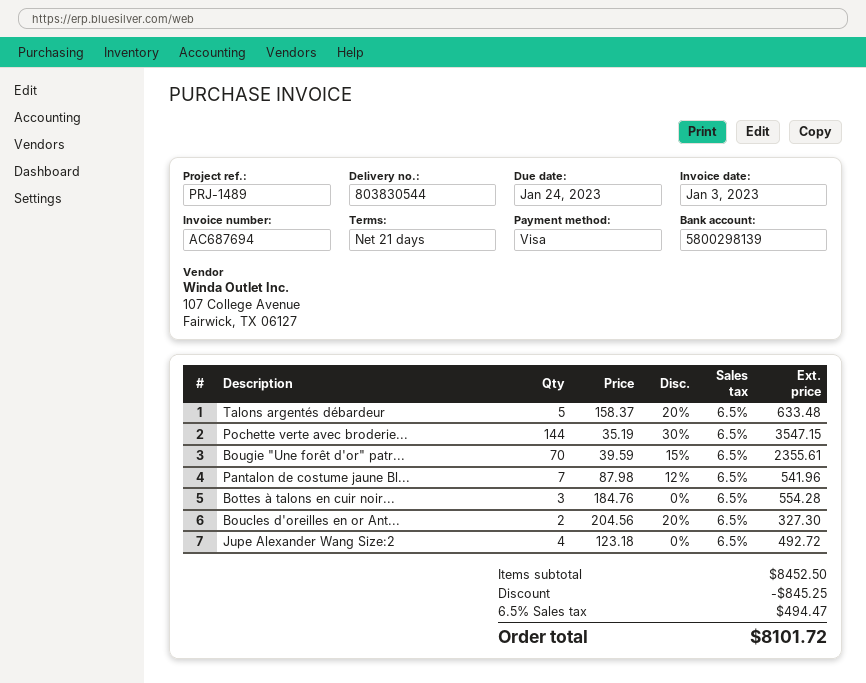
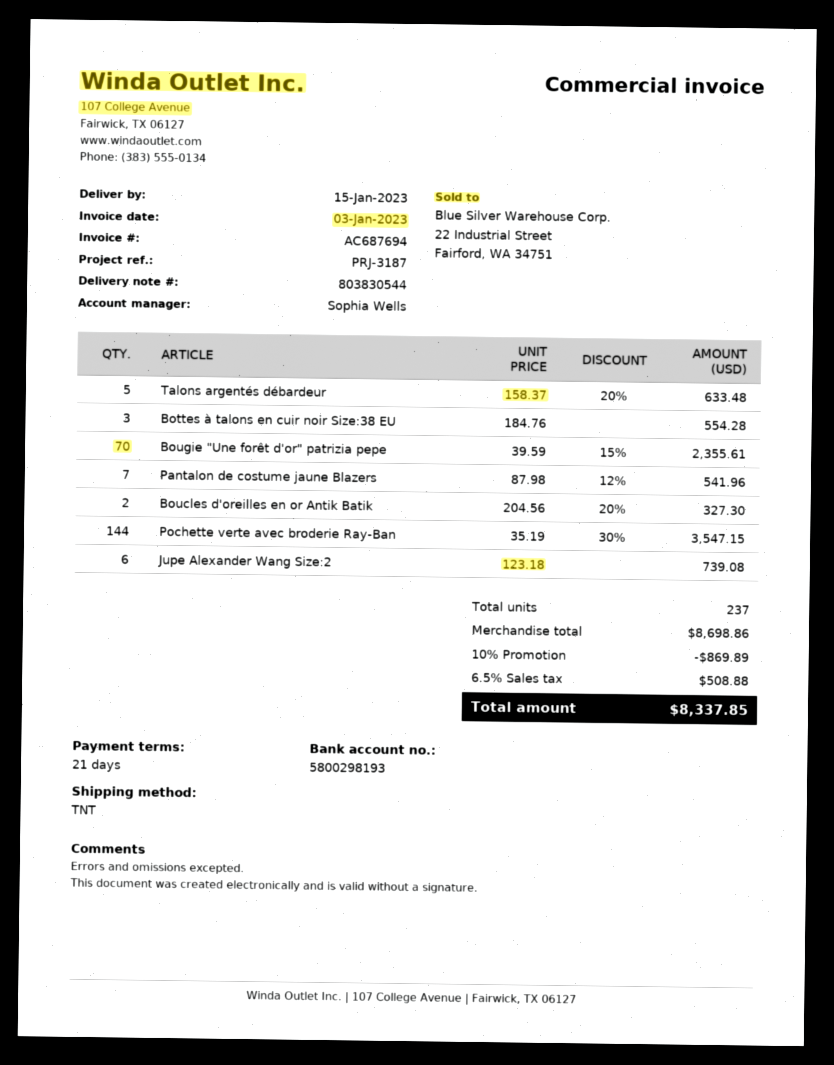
reference: PRJ-1489 -> PRJ-3187
bank account: 5800298139 -> 5800298193
Jupe Alexander Wang Size:2: 4 x 123.18 = 492.72 -> 6 x 123.18 = 739.08
subtotal: 8452.50 -> 8698.86
discount: 845.25 -> 869.89
tax: 6.5% = 494.47 -> 6.5% = 508.88
total: 8101.72 -> 8337.85

